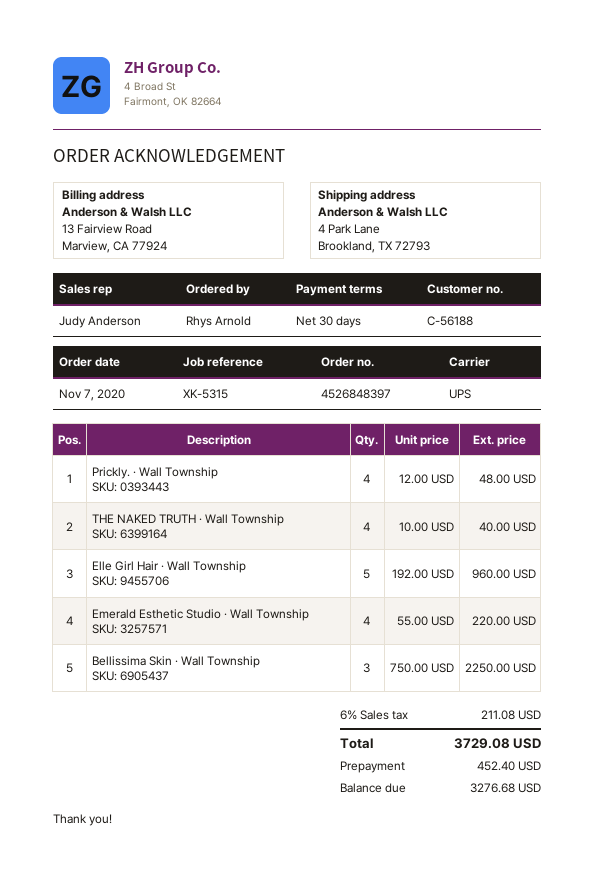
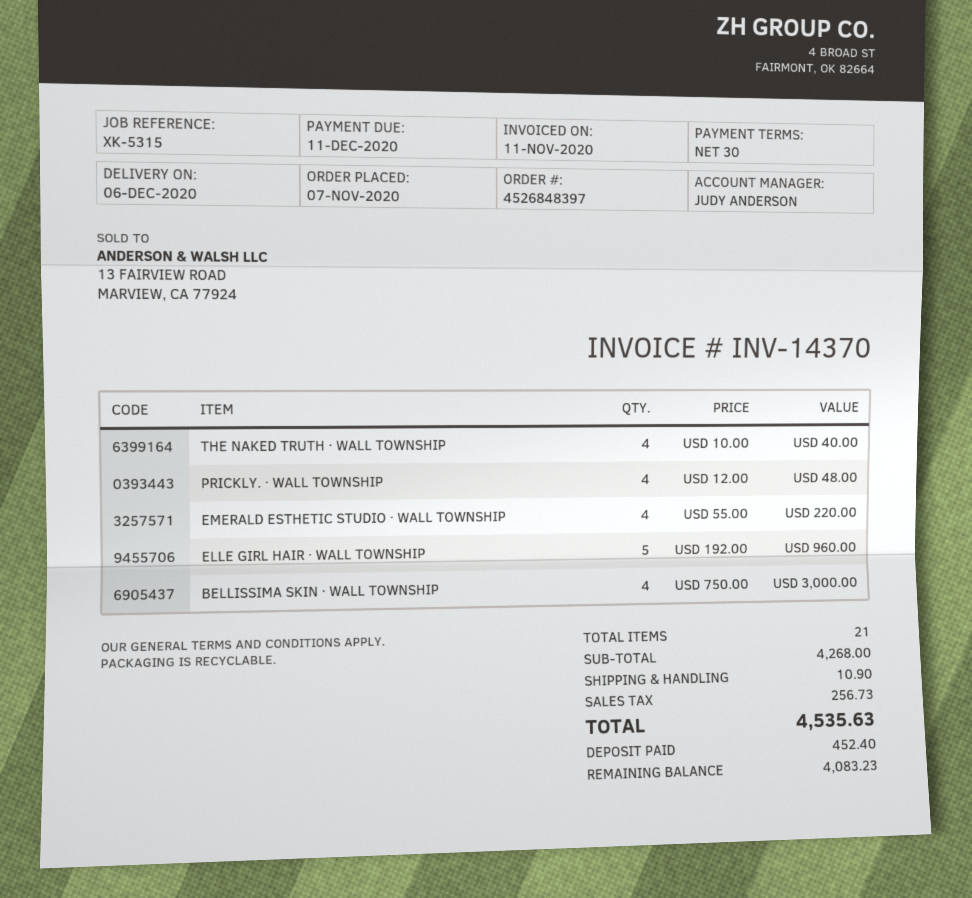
Bellissima Skin · Wall Township: 3 x 750.00 = 2250.00 -> 4 x 750.00 = 3000.00
shipping: none -> 10.90
tax: 211.08 -> 256.73
total: 3729.08 -> 4535.63
balance: 3276.68 -> 4083.23

